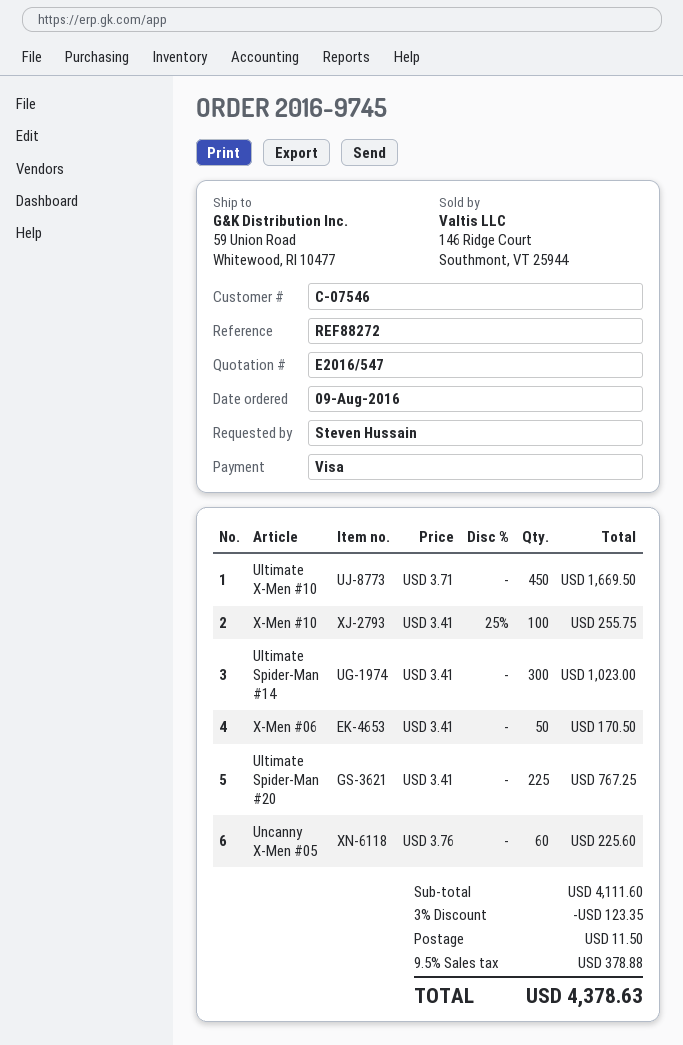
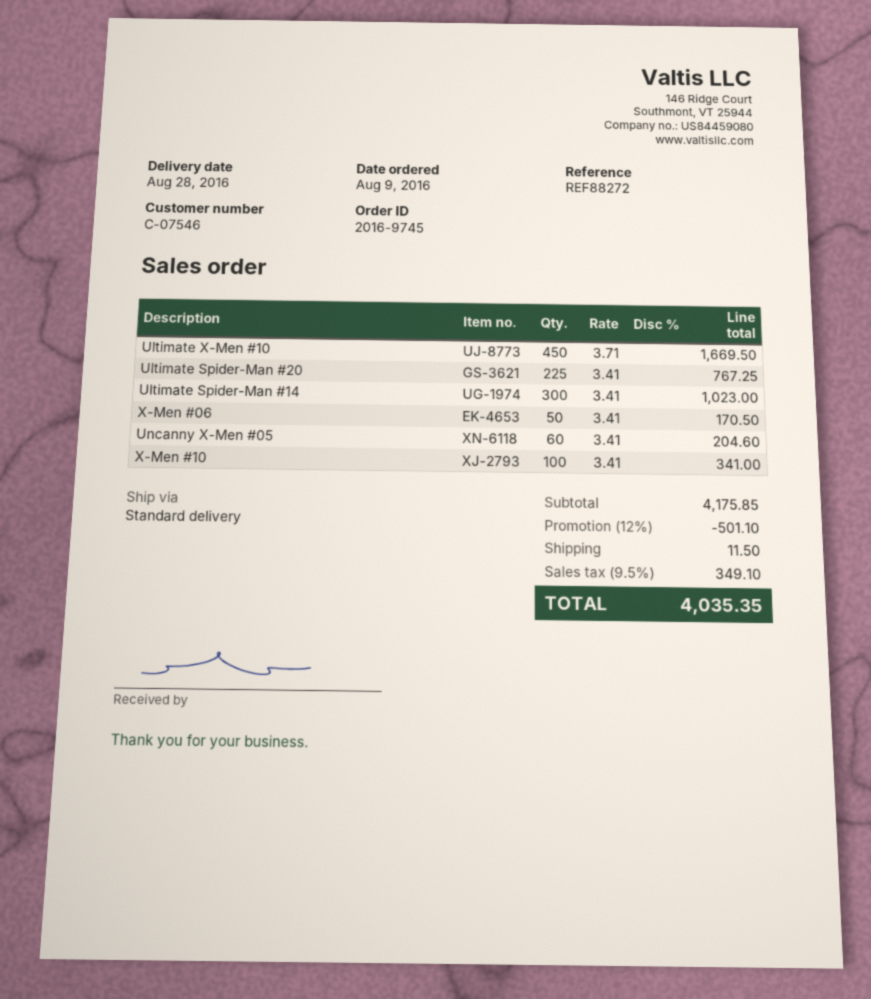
X-Men #10: 100 x 3.41 - 25% = 255.75 -> 100 x 3.41 = 341.00
Uncanny X-Men #05: 60 x 3.76 = 225.60 -> 60 x 3.41 = 204.60
subtotal: 4111.60 -> 4175.85
discount: 3% = 123.35 -> 12% = 501.10
tax: 9.5% = 378.88 -> 9.5% = 349.10
total: 4378.63 -> 4035.35

